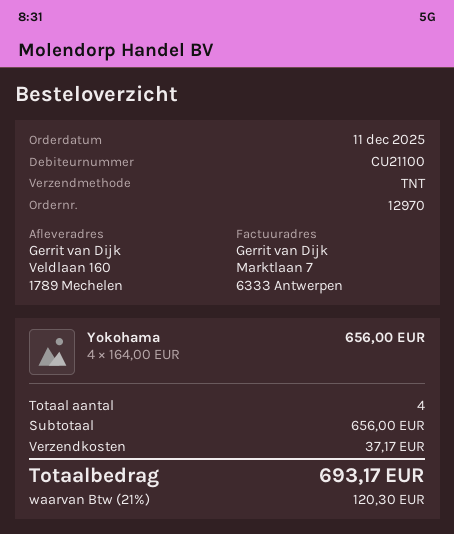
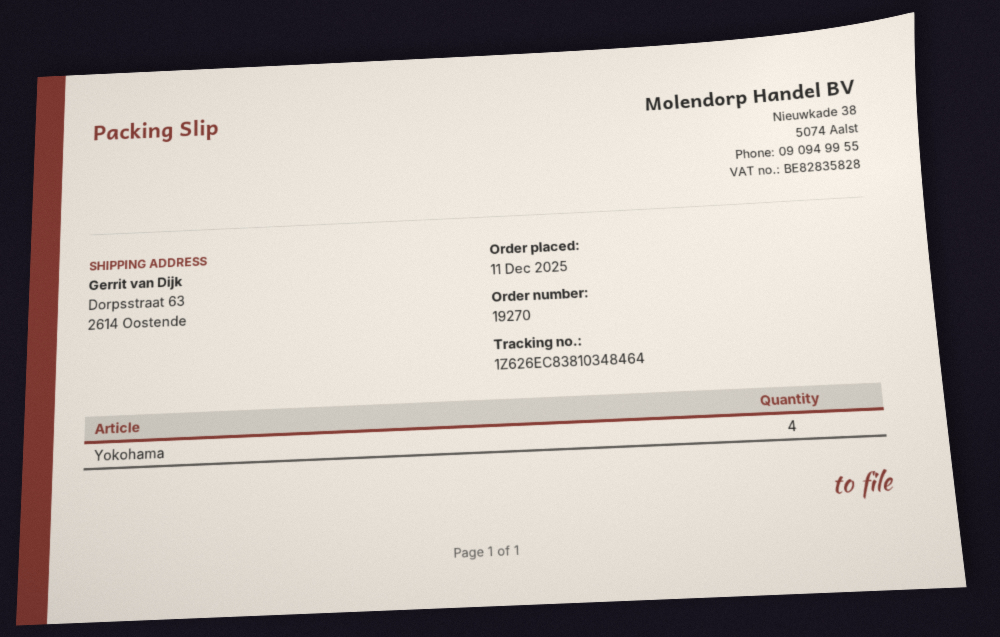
order number: 12970 -> 19270
ship to: Veldlaan 160, 1789 Mechelen -> Dorpsstraat 63, 2614 Oostende

